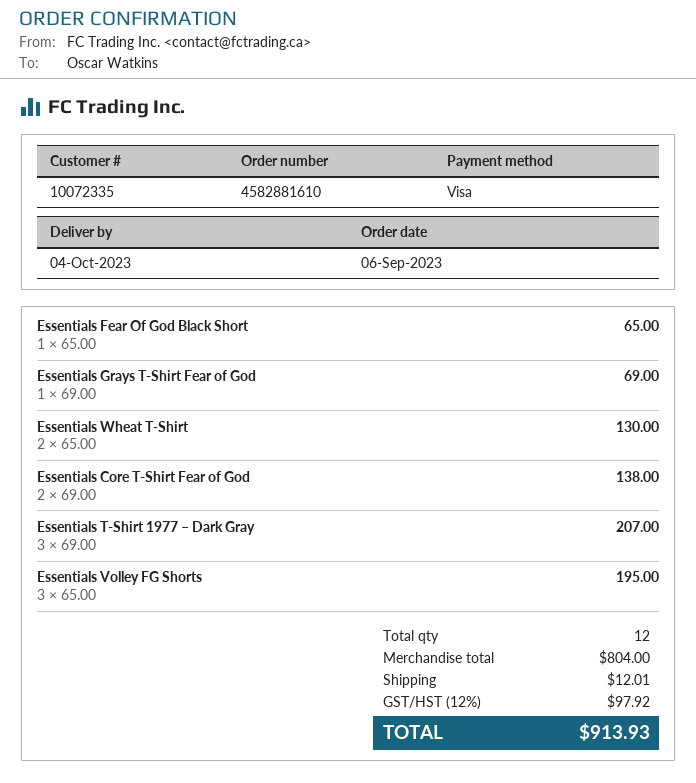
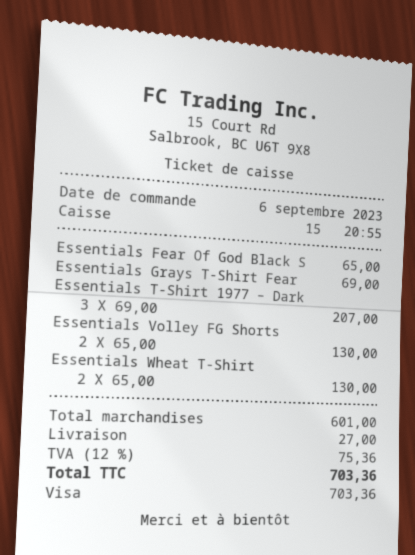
Essentials Core T-Shirt Fear of God: 2 x 69.00 = 138.00 -> none
Essentials Volley FG Shorts: 3 x 65.00 = 195.00 -> 2 x 65.00 = 130.00
subtotal: 804.00 -> 601.00
shipping: 12.01 -> 27.00
tax: 12% = 97.92 -> 12% = 75.36
total: 913.93 -> 703.36

